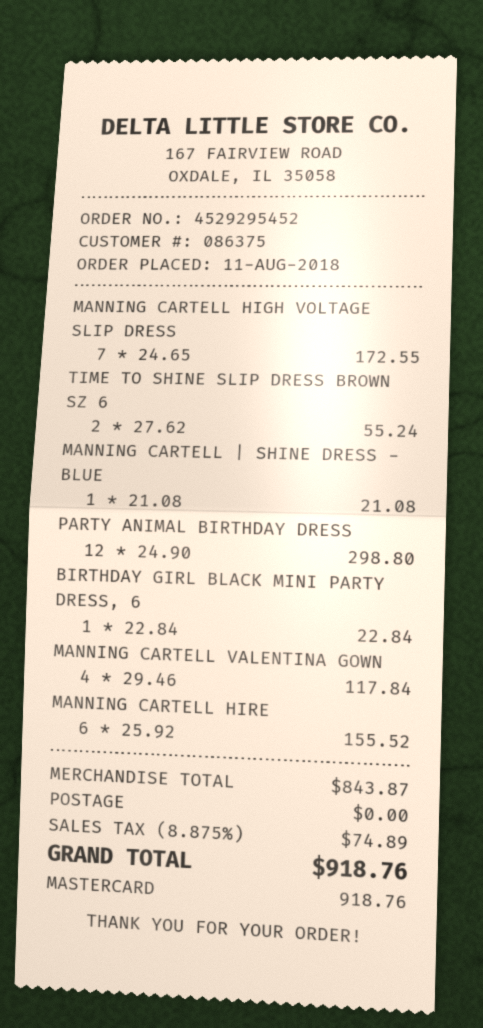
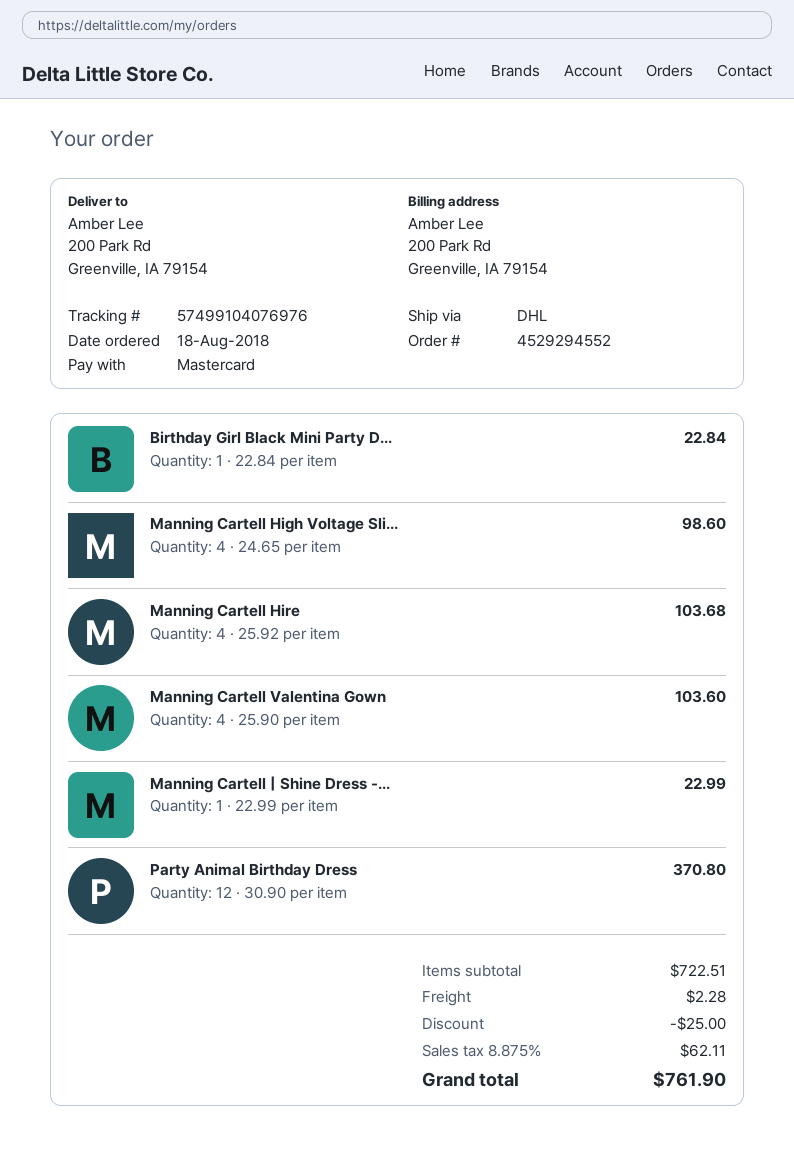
order number: 4529295452 -> 4529294552
order date: 2018-08-11 -> 2018-08-18
MANNING CARTELL HIGH VOLTAGE SLIP DRESS: 7 x 24.65 = 172.55 -> 4 x 24.65 = 98.60
TIME TO SHINE SLIP DRESS BROWN SZ 6: 2 x 27.62 = 55.24 -> none
MANNING CARTELL | SHINE DRESS - BLUE: 1 x 21.08 = 21.08 -> 1 x 22.99 = 22.99
PARTY ANIMAL BIRTHDAY DRESS: 12 x 24.90 = 298.80 -> 12 x 30.90 = 370.80
MANNING CARTELL VALENTINA GOWN: 4 x 29.46 = 117.84 -> 4 x 25.90 = 103.60
MANNING CARTELL HIRE: 6 x 25.92 = 155.52 -> 4 x 25.92 = 103.68
subtotal: 843.87 -> 722.51
discount: none -> 25.00
shipping: 0.00 -> 2.28
tax: 8.875% = 74.89 -> 8.875% = 62.11
total: 918.76 -> 761.90

